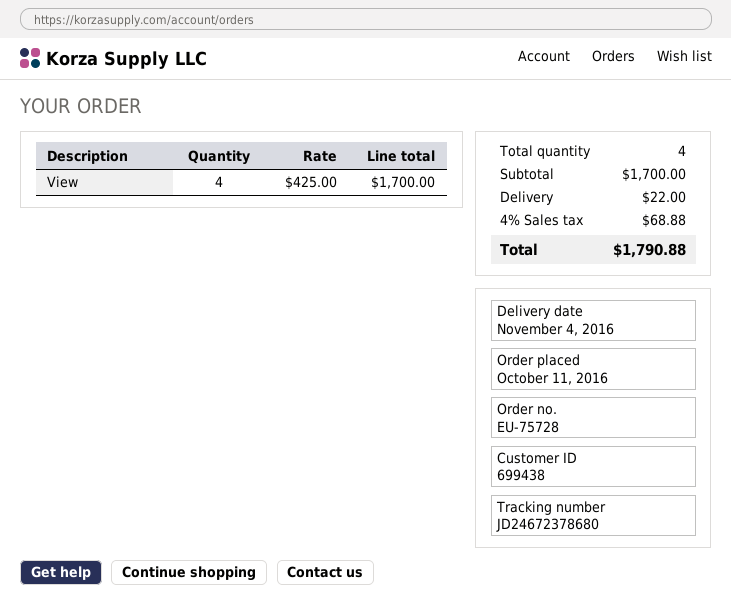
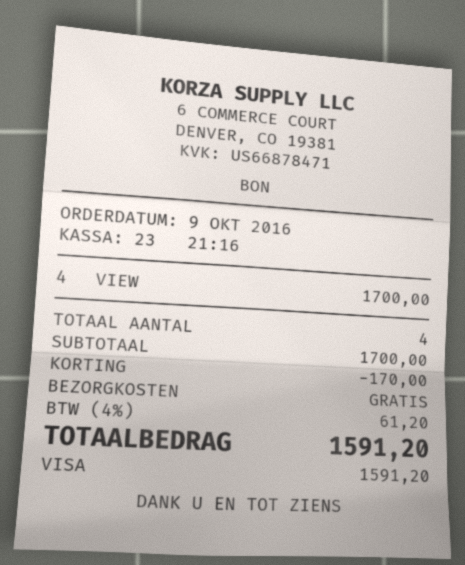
order date: 2016-10-11 -> 2016-10-09
discount: none -> 170.00
shipping: 22.00 -> 0.00
tax: 4% = 68.88 -> 4% = 61.20
total: 1790.88 -> 1591.20

